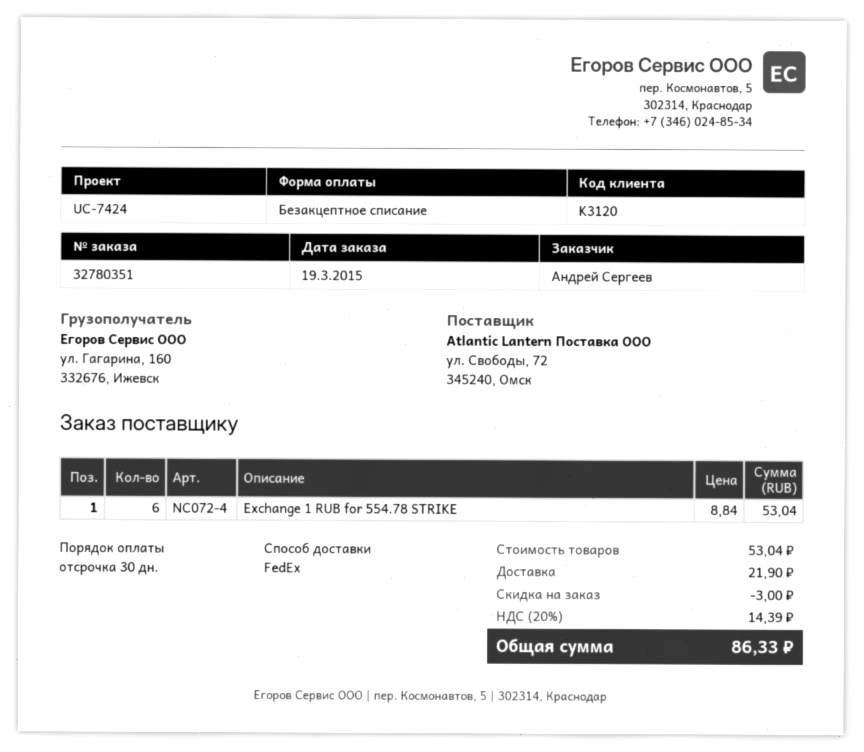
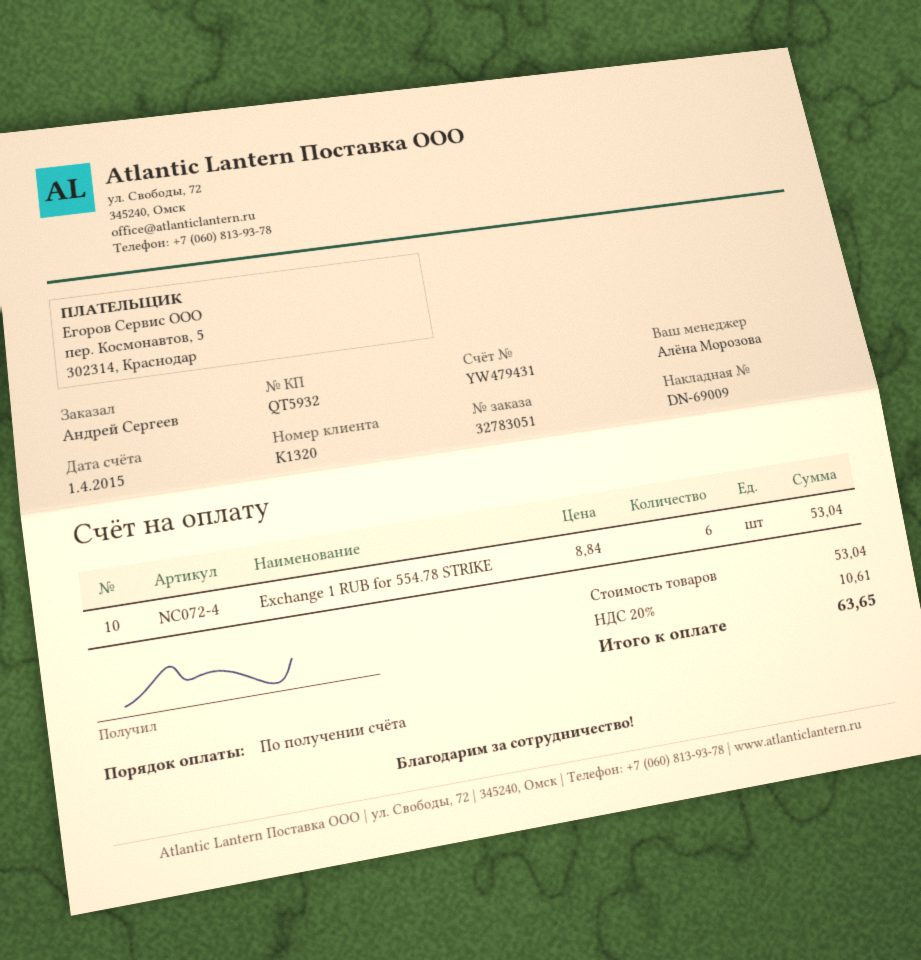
order number: 32780351 -> 32783051
payment terms: 30 days -> on receipt
customer number: K3120 -> K1320
discount: 3.00 -> none
shipping: 21.90 -> none
tax: 20% = 14.39 -> 20% = 10.61
total: 86.33 -> 63.65

